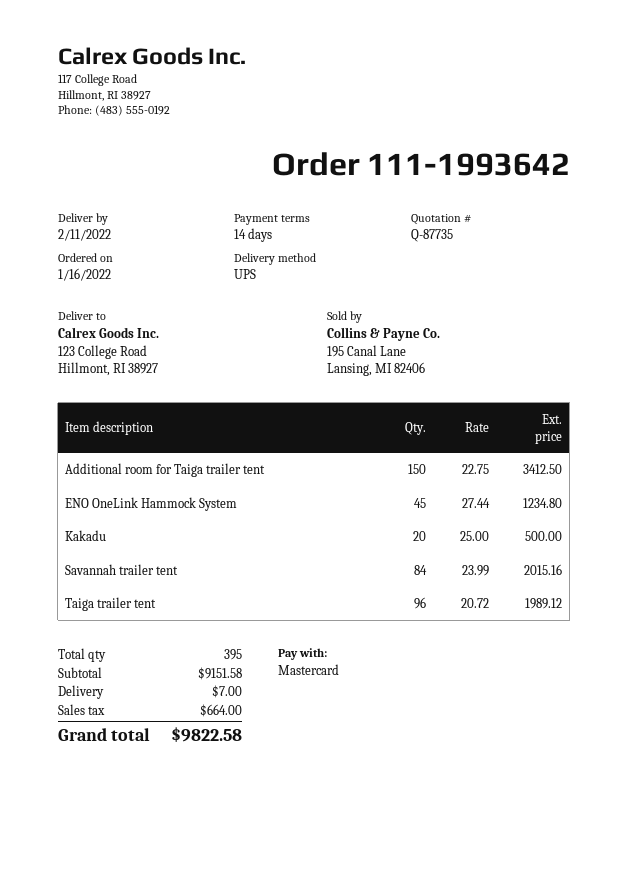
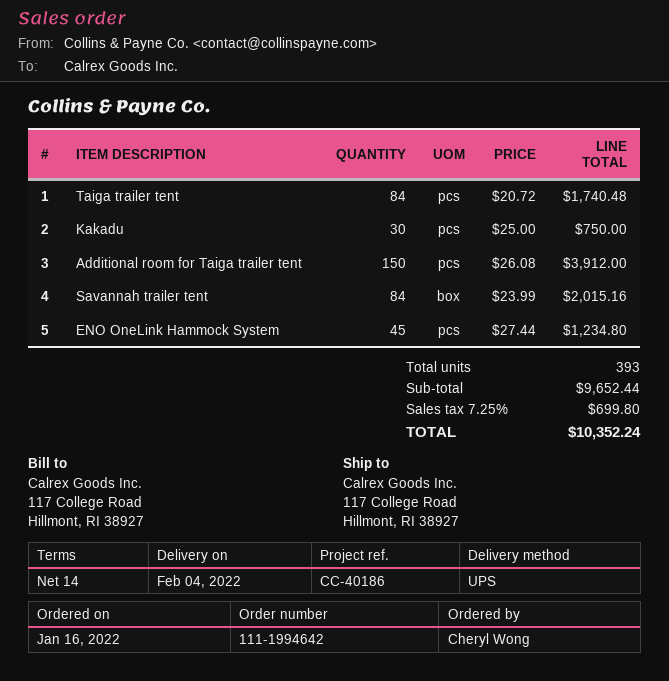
order number: 111-1993642 -> 111-1994642
delivery date: 2022-02-11 -> 2022-02-04
ship to: 123 College Road, Hillmont, RI 38927 -> 117 College Road, Hillmont, RI 38927
Additional room for Taiga trailer tent: 150 x 22.75 = 3412.50 -> 150 x 26.08 = 3912.00
Kakadu: 20 x 25.00 = 500.00 -> 30 x 25.00 = 750.00
Taiga trailer tent: 96 x 20.72 = 1989.12 -> 84 x 20.72 = 1740.48
total quantity: 395 -> 393
subtotal: 9151.58 -> 9652.44
shipping: 7.00 -> none
tax: 664.00 -> 699.80
total: 9822.58 -> 10352.24

